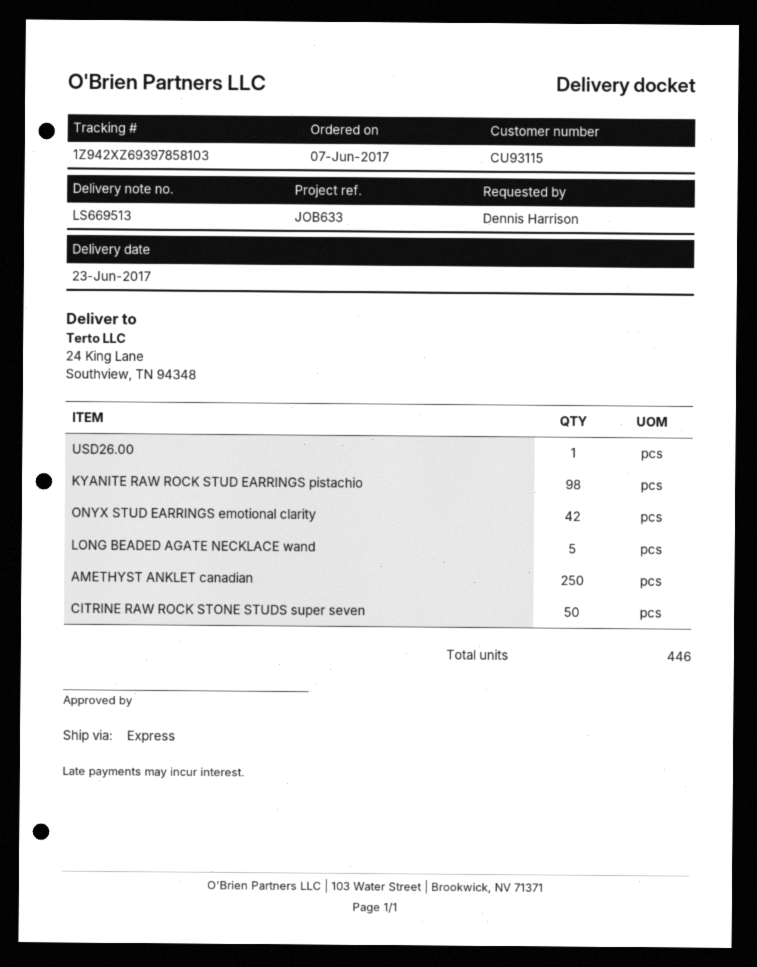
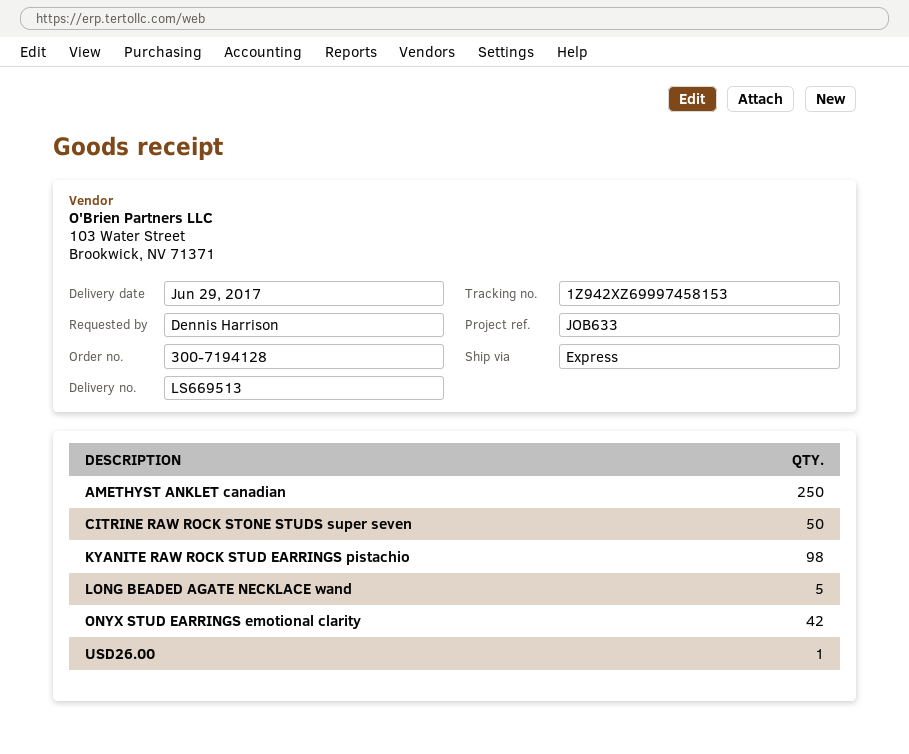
delivery date: 2017-06-23 -> 2017-06-29
tracking number: 1Z942XZ69397858103 -> 1Z942XZ69997458153

